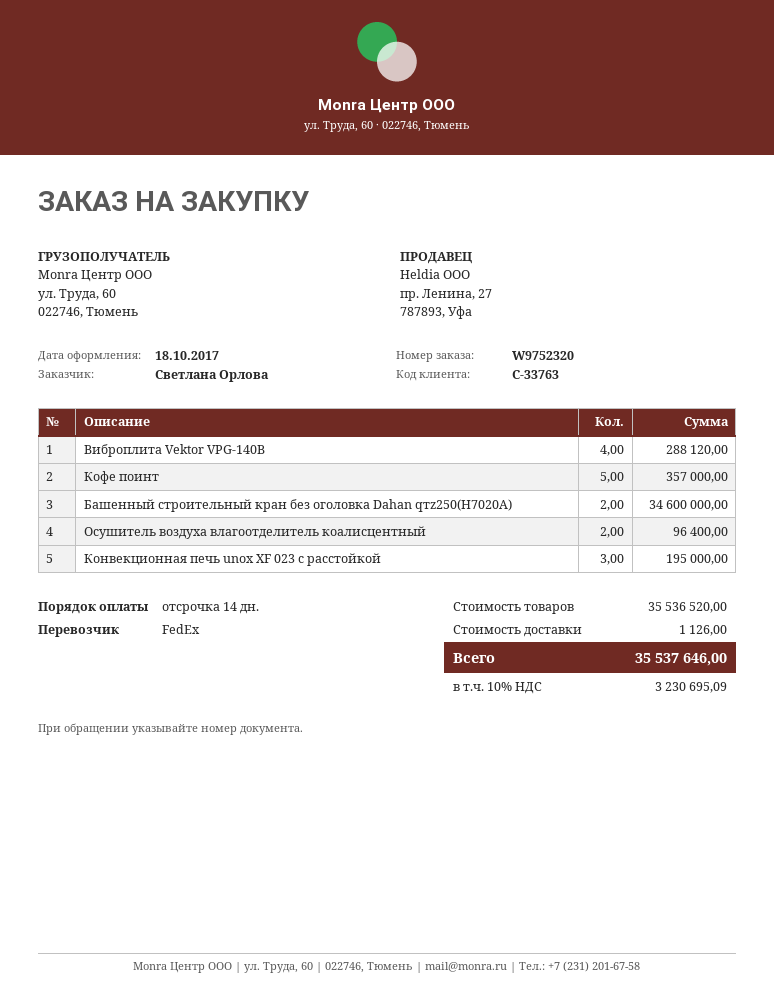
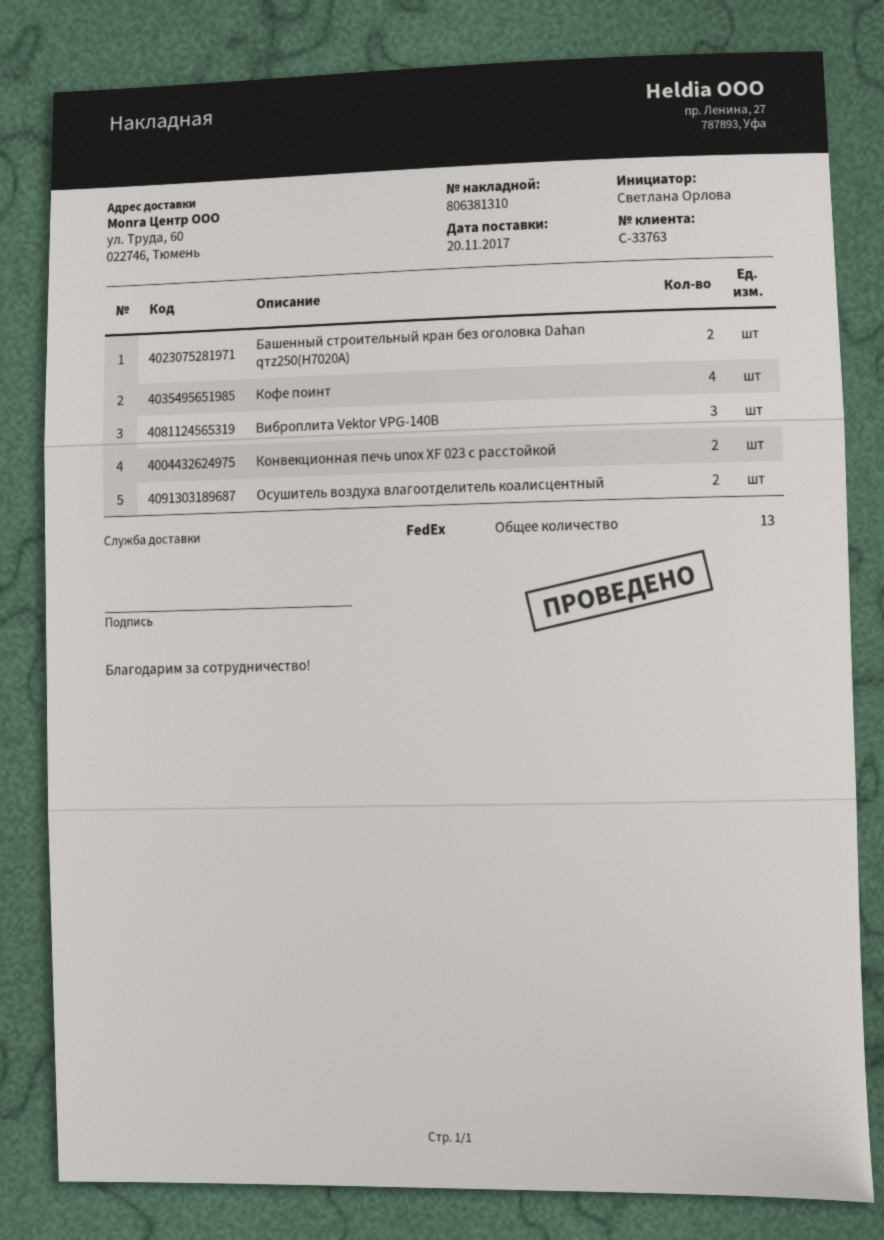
Виброплита Vektor VPG-140B: 4 -> 3
Кофе поинт: 5 -> 4
Конвекционная печь unox XF 023 с расстойкой: 3 -> 2

